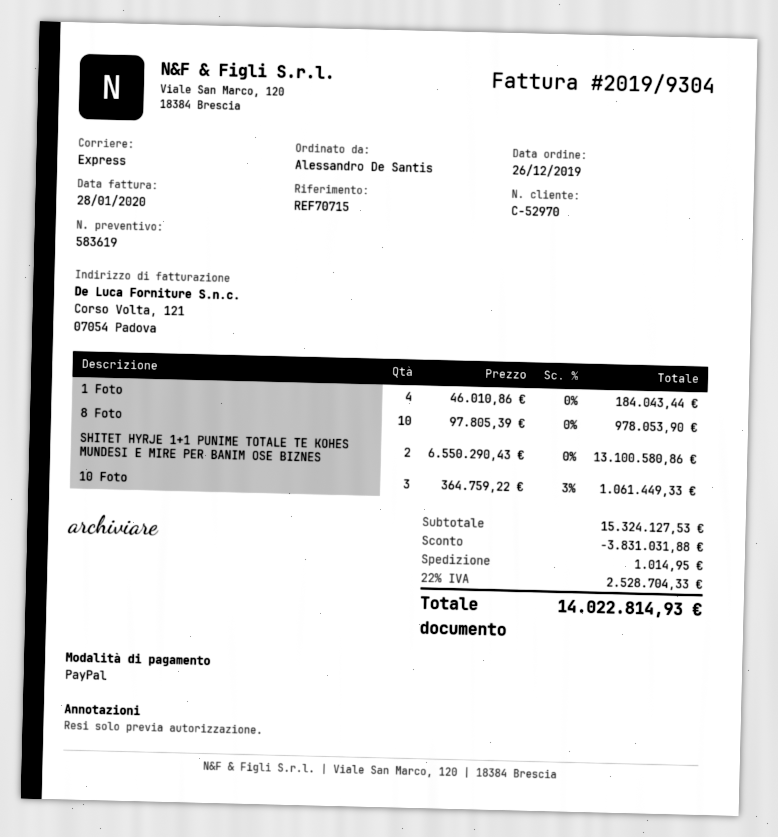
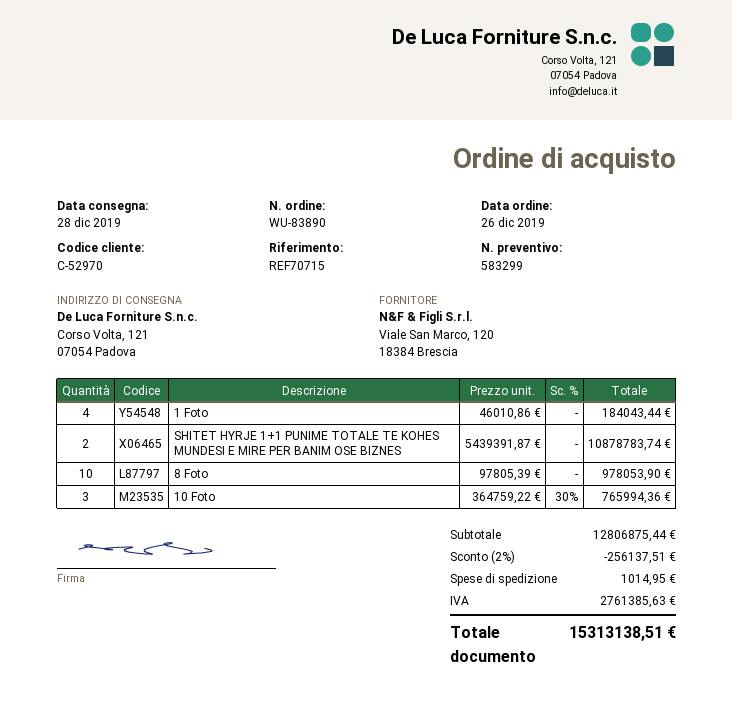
quote number: 583619 -> 583299
SHITET HYRJE 1+1 PUNIME TOTALE TE KOHES MUNDESI E MIRE PER BANIM OSE BIZNES: 2 x 6550290.43 = 13100580.86 -> 2 x 5439391.87 = 10878783.74
10 Foto: 3 x 364759.22 - 3% = 1061449.33 -> 3 x 364759.22 - 30% = 765994.36
subtotal: 15324127.53 -> 12806875.44
discount: 3831031.88 -> 256137.51
tax: 2528704.33 -> 2761385.63
total: 14022814.93 -> 15313138.51

